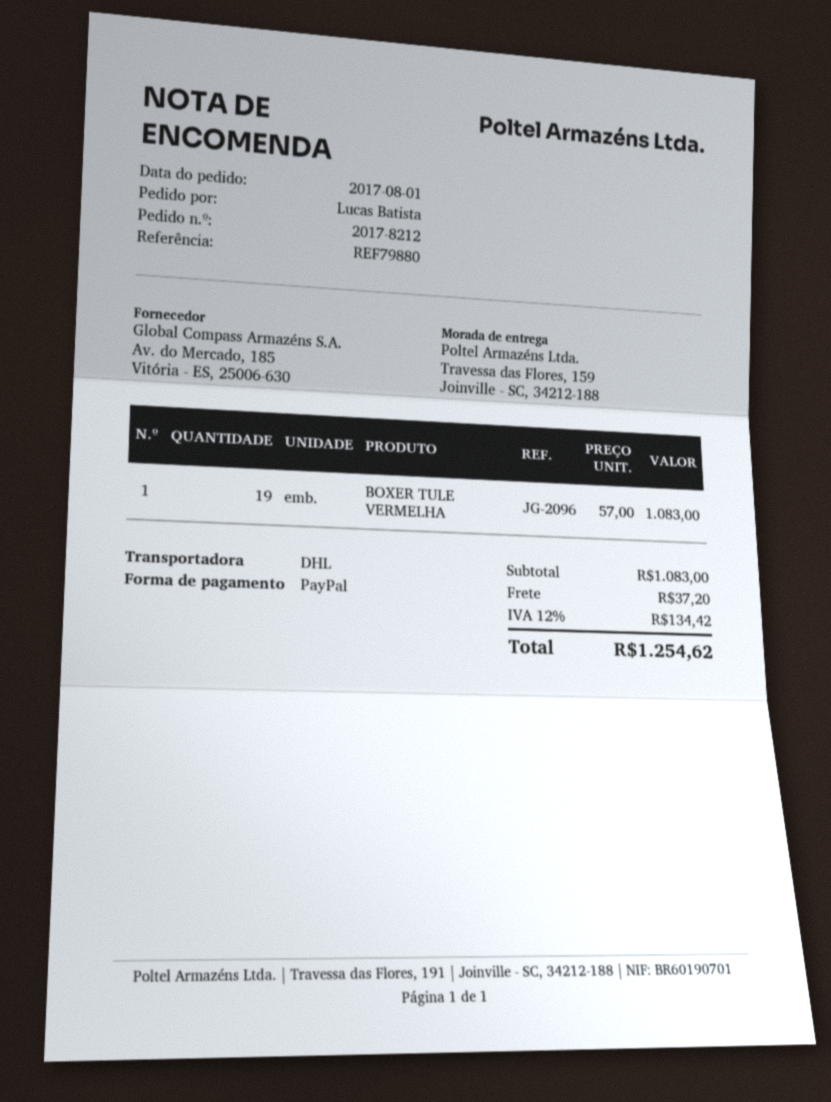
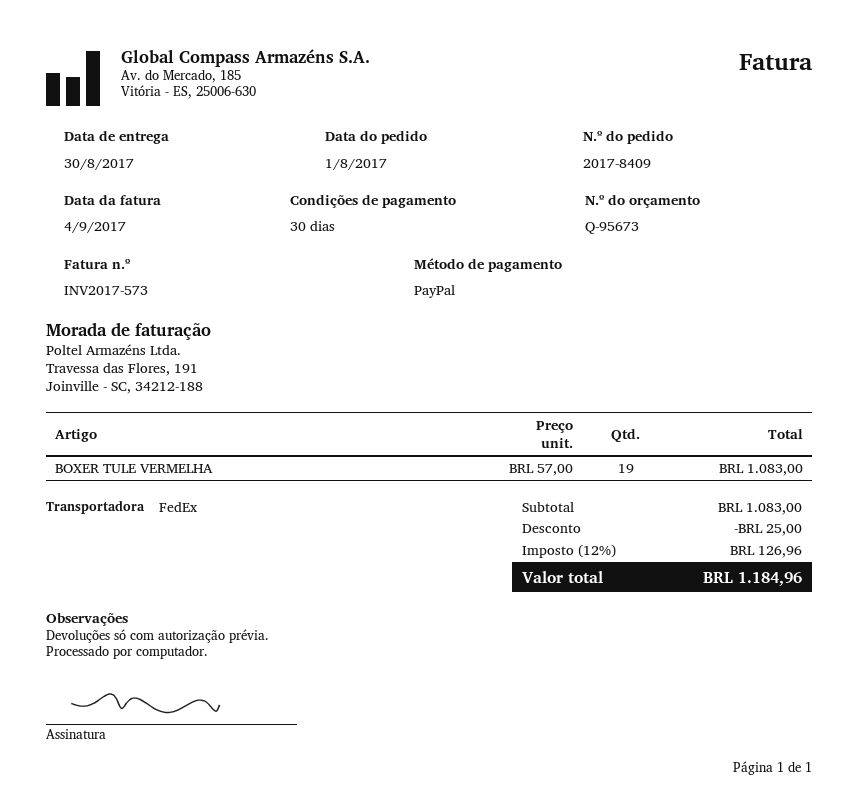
order number: 2017-8212 -> 2017-8409
shipping method: DHL -> FedEx
discount: none -> 25.00
shipping: 37.20 -> none
tax: 12% = 134.42 -> 12% = 126.96
total: 1254.62 -> 1184.96

